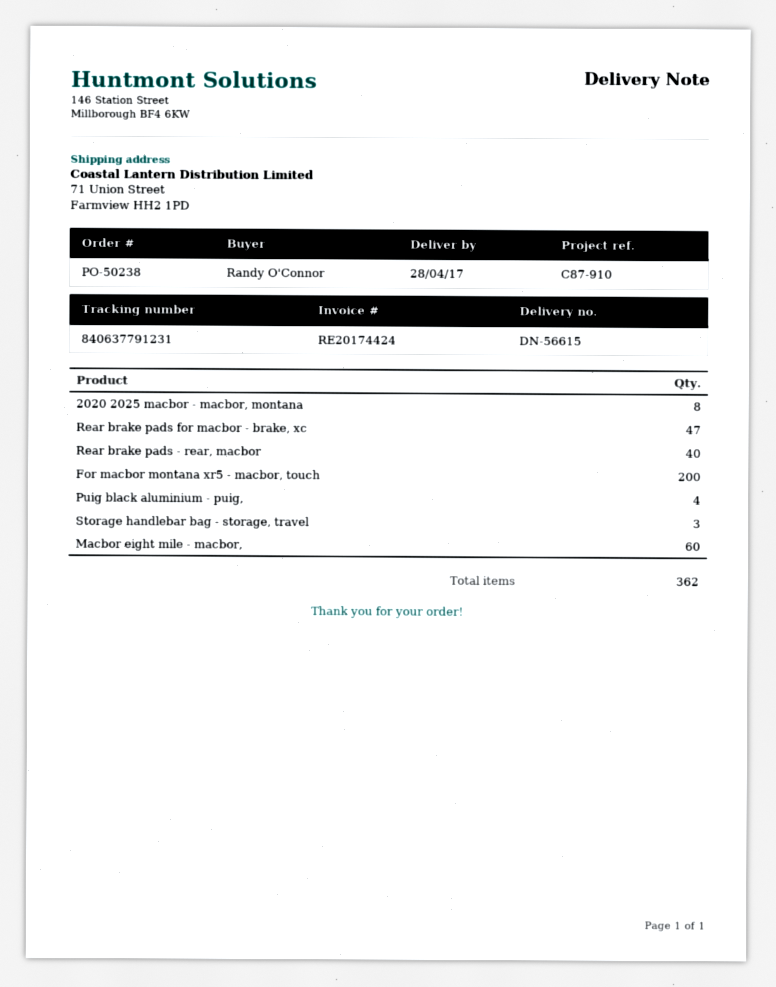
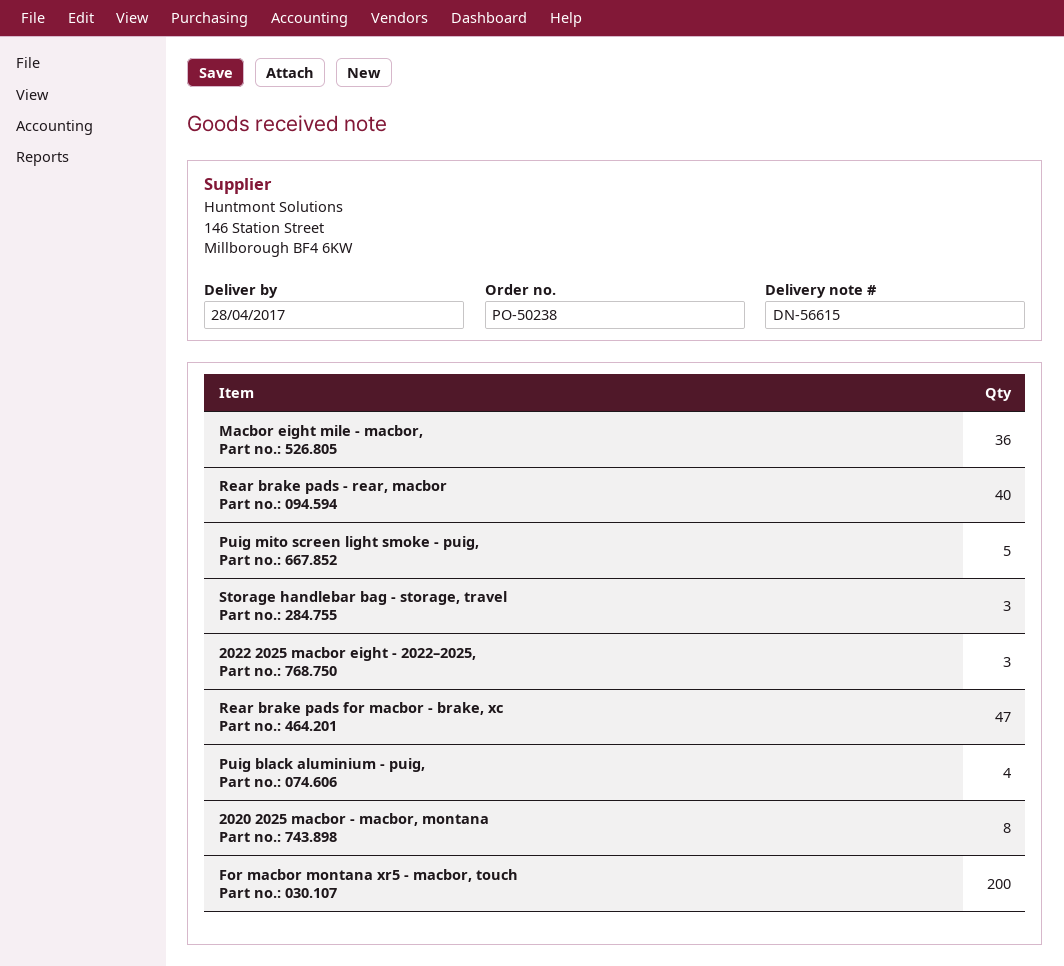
Macbor eight mile - macbor,: 60 -> 36
Puig mito screen light smoke - puig,: none -> 5
2022 2025 macbor eight - 2022–2025,: none -> 3

